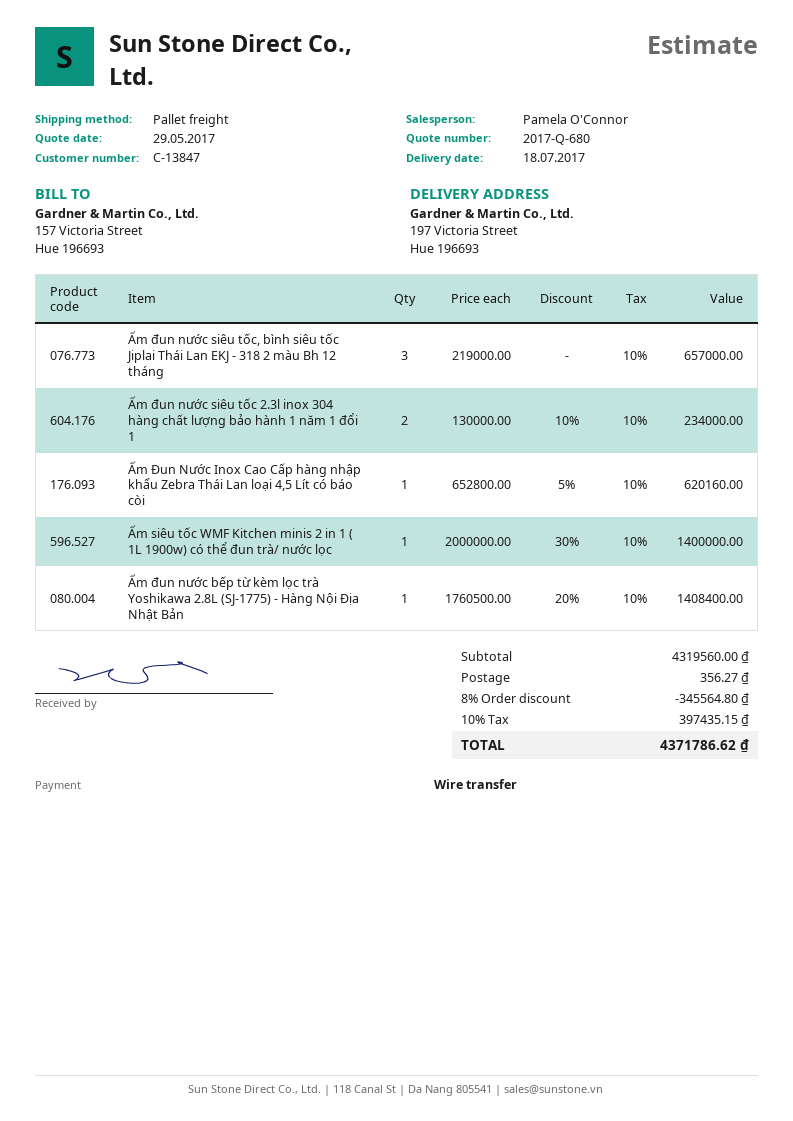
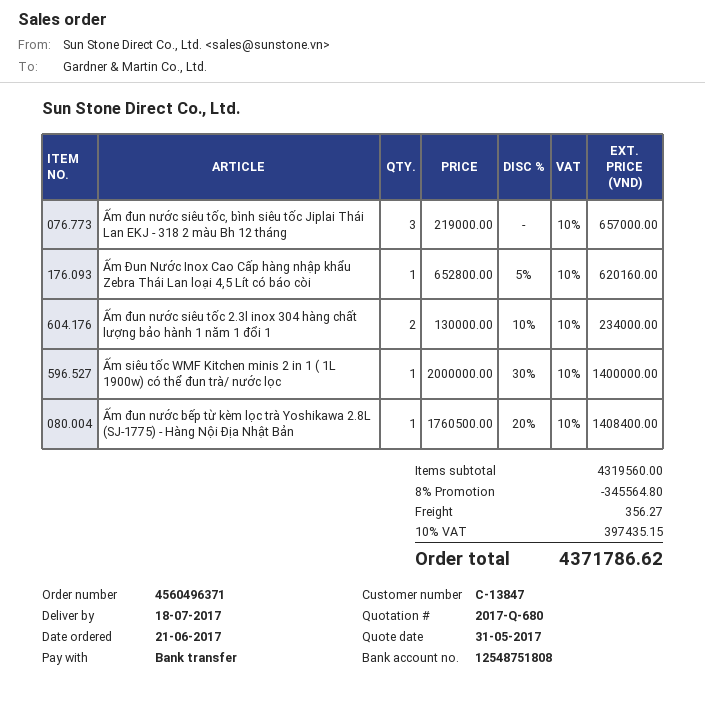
quote date: 2017-05-29 -> 2017-05-31

